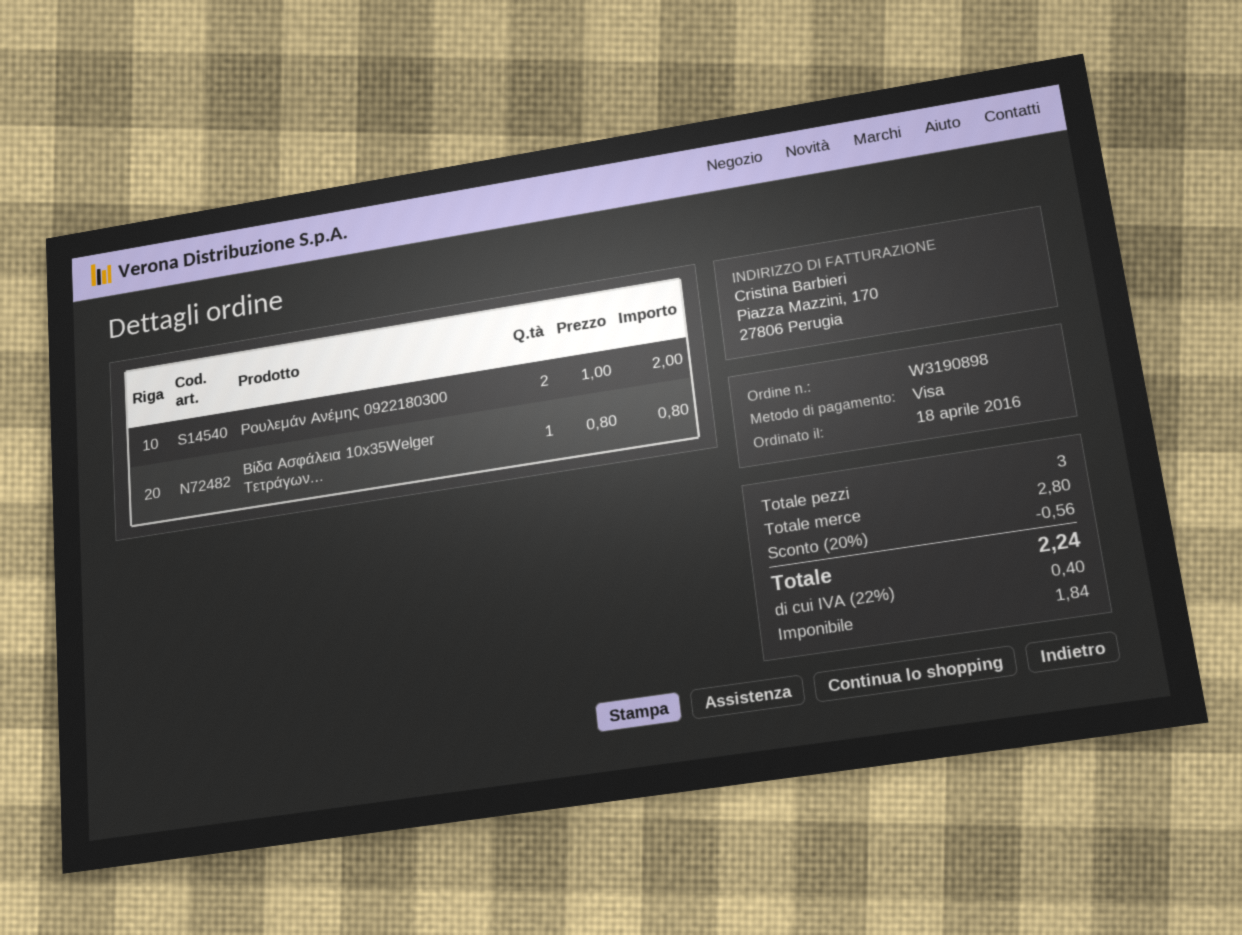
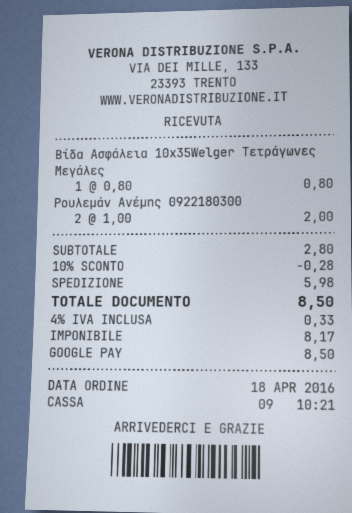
payment method: Visa -> Google Pay
discount: 20% = 0.56 -> 10% = 0.28
shipping: none -> 5.98
net: 1.84 -> 8.17
tax: 22% = 0.40 -> 4% = 0.33
total: 2.24 -> 8.50

